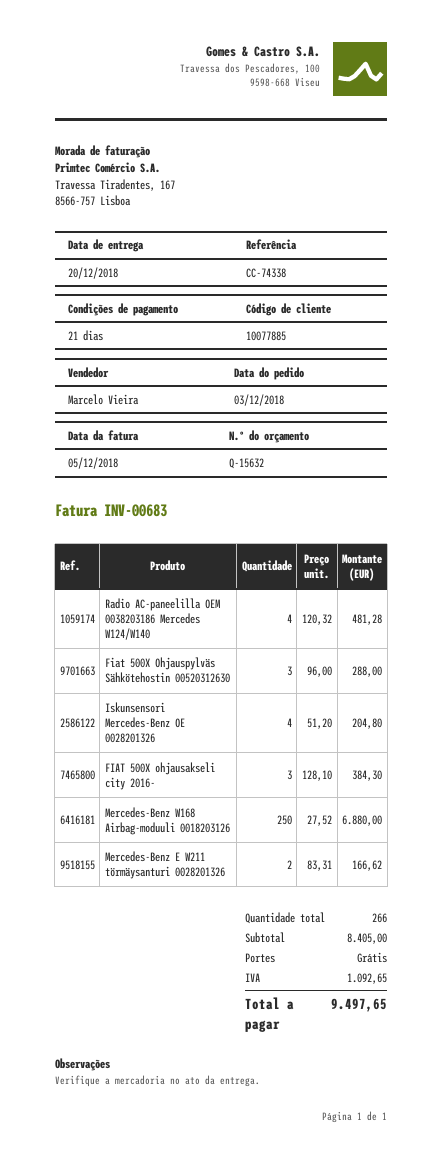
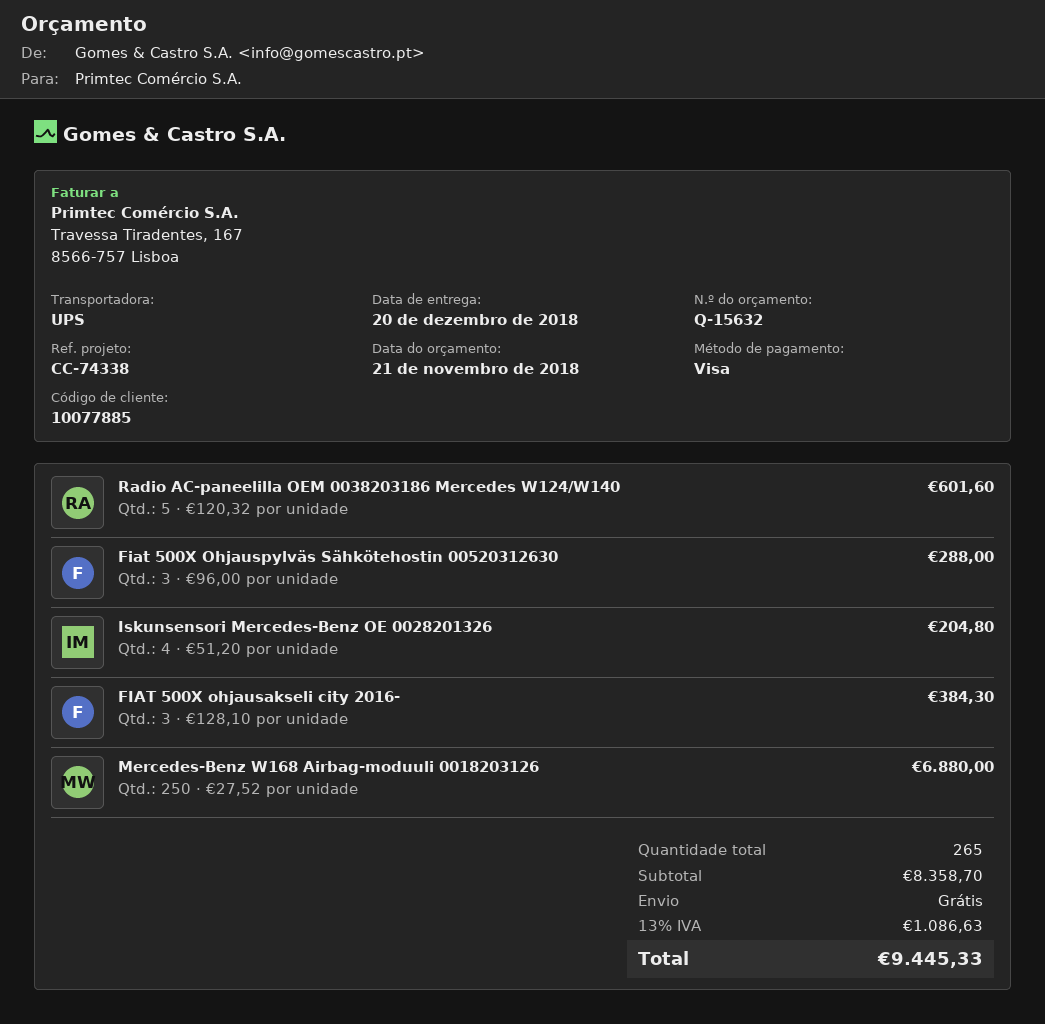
Radio AC-paneelilla OEM 0038203186 Mercedes W124/W140: 4 x 120.32 = 481.28 -> 5 x 120.32 = 601.60
Mercedes-Benz E W211 törmäysanturi 0028201326: 2 x 83.31 = 166.62 -> none
total quantity: 266 -> 265
subtotal: 8405.00 -> 8358.70
tax: 1092.65 -> 1086.63
total: 9497.65 -> 9445.33

